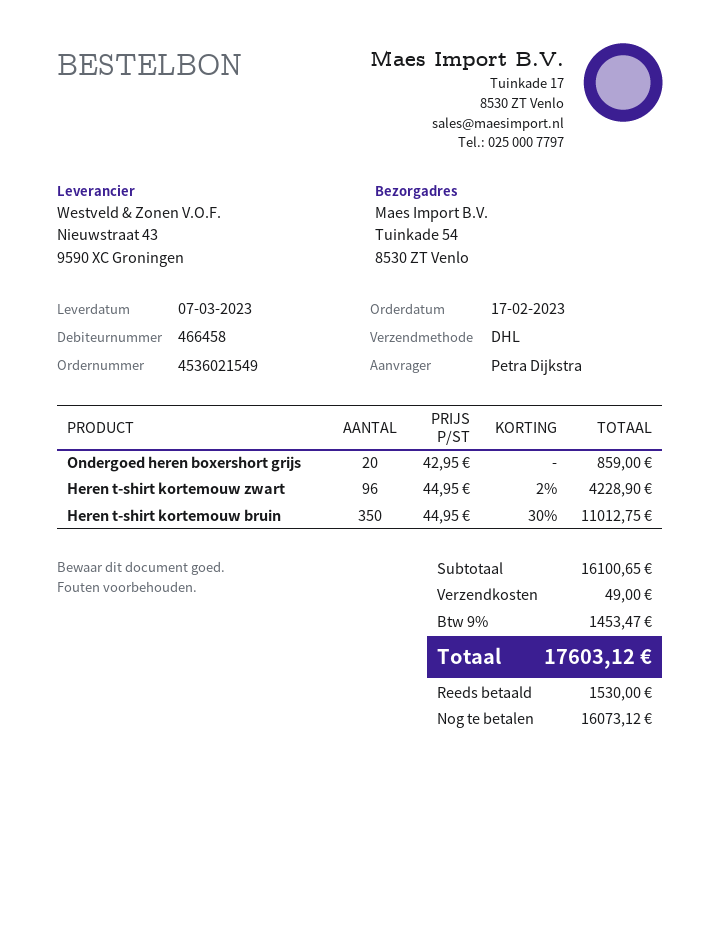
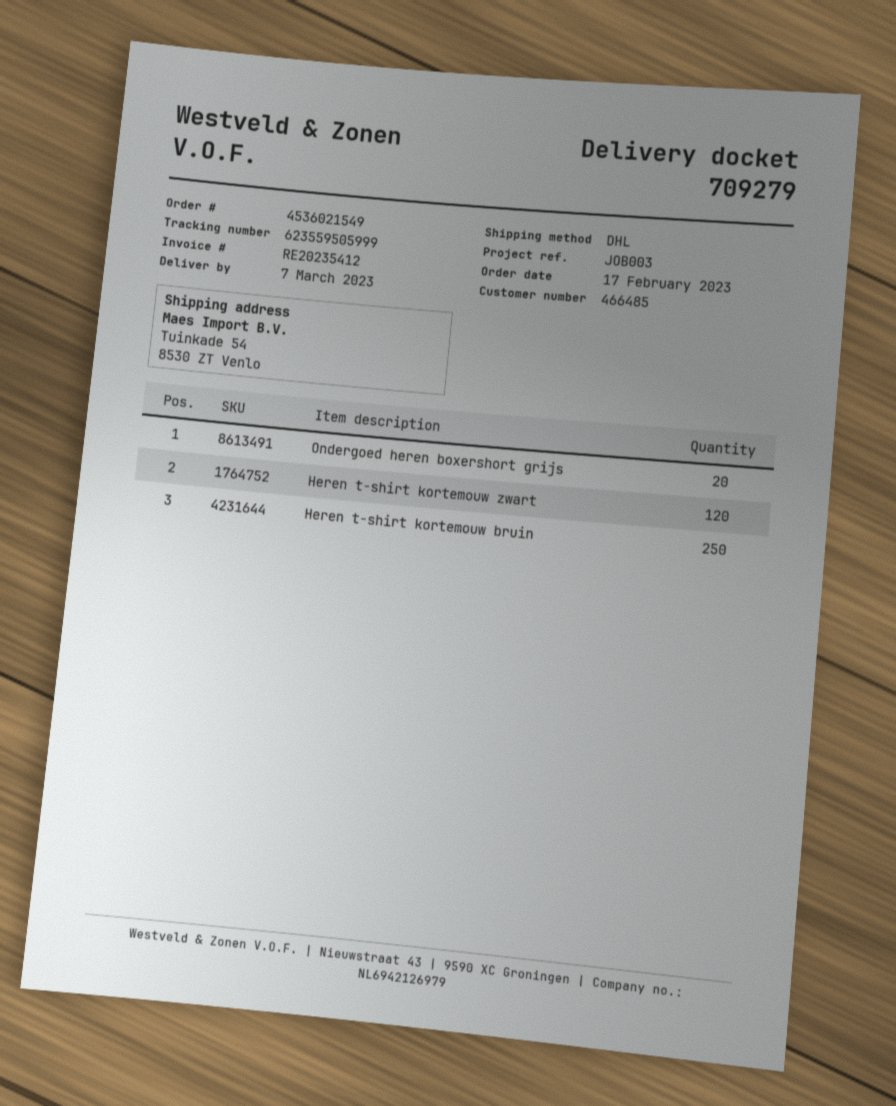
customer number: 466458 -> 466485
Heren t-shirt kortemouw zwart: 96 -> 120
Heren t-shirt kortemouw bruin: 350 -> 250

